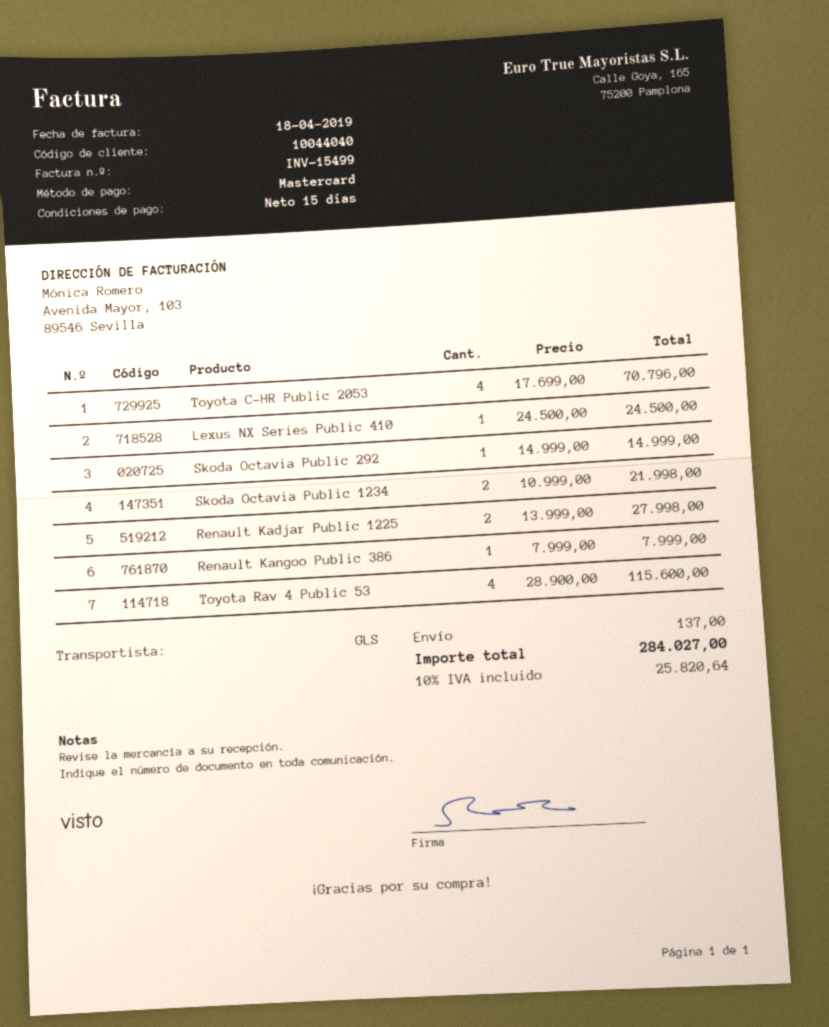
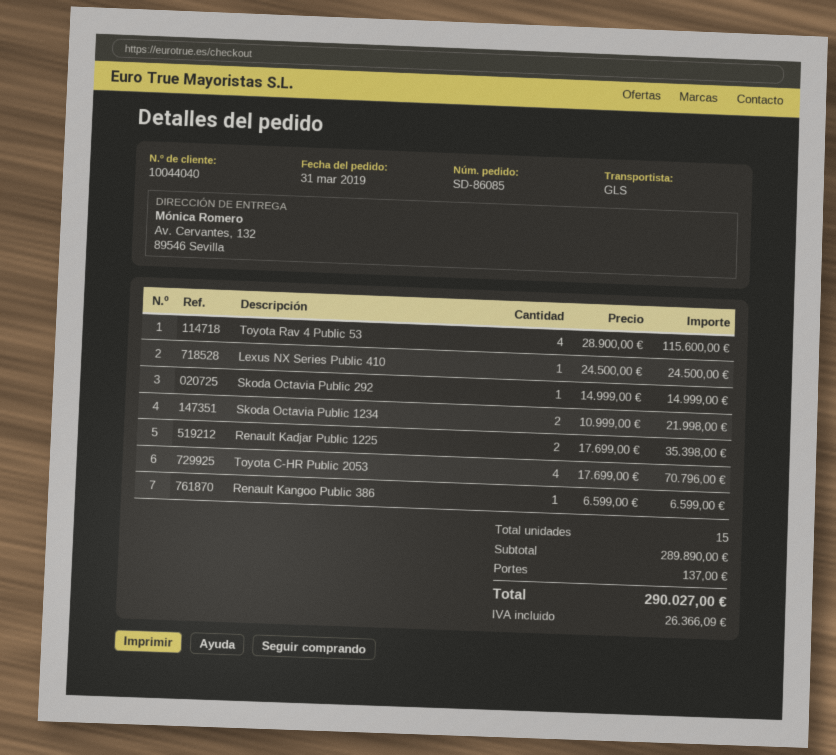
Renault Kadjar Public 1225: 2 x 13999.00 = 27998.00 -> 2 x 17699.00 = 35398.00
Renault Kangoo Public 386: 1 x 7999.00 = 7999.00 -> 1 x 6599.00 = 6599.00
tax: 25820.64 -> 26366.09
total: 284027.00 -> 290027.00

